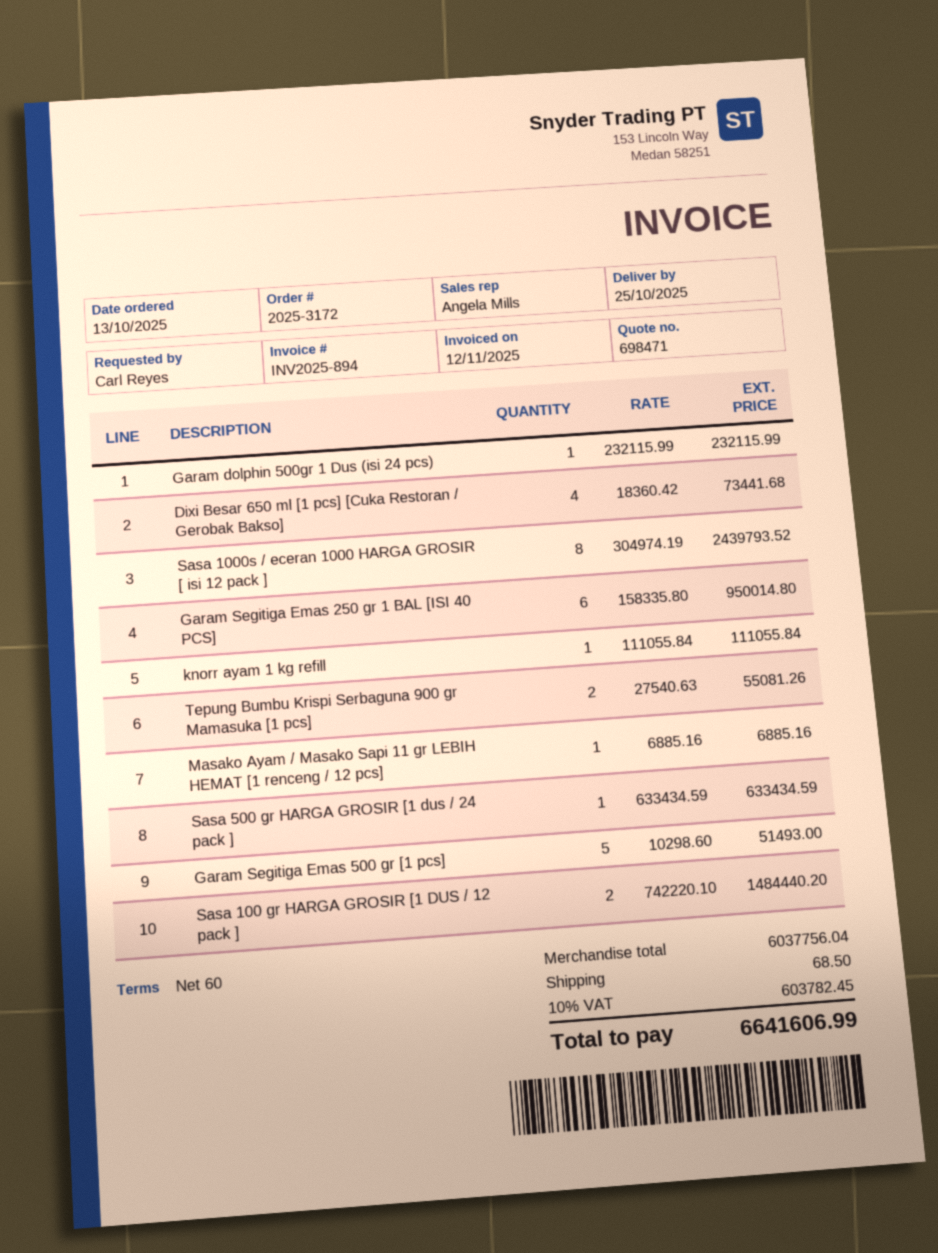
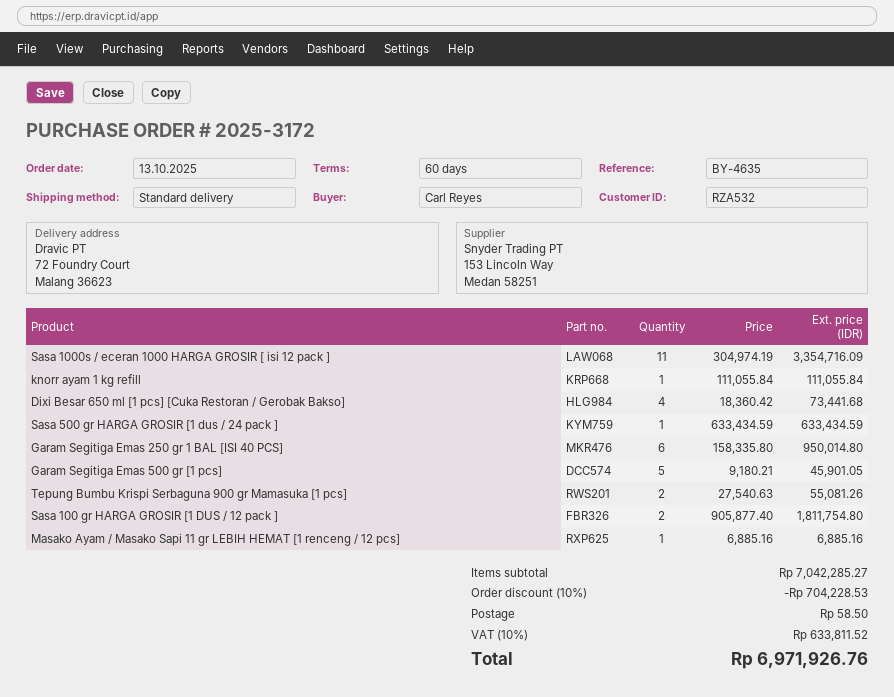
Garam dolphin 500gr 1 Dus (isi 24 pcs): 1 x 232115.99 = 232115.99 -> none
Sasa 1000s / eceran 1000 HARGA GROSIR [ isi 12 pack ]: 8 x 304974.19 = 2439793.52 -> 11 x 304974.19 = 3354716.09
Garam Segitiga Emas 500 gr [1 pcs]: 5 x 10298.60 = 51493.00 -> 5 x 9180.21 = 45901.05
Sasa 100 gr HARGA GROSIR [1 DUS / 12 pack ]: 2 x 742220.10 = 1484440.20 -> 2 x 905877.40 = 1811754.80
subtotal: 6037756.04 -> 7042285.27
discount: none -> 10% = 704228.53
shipping: 68.50 -> 58.50
tax: 10% = 603782.45 -> 10% = 633811.52
total: 6641606.99 -> 6971926.76

